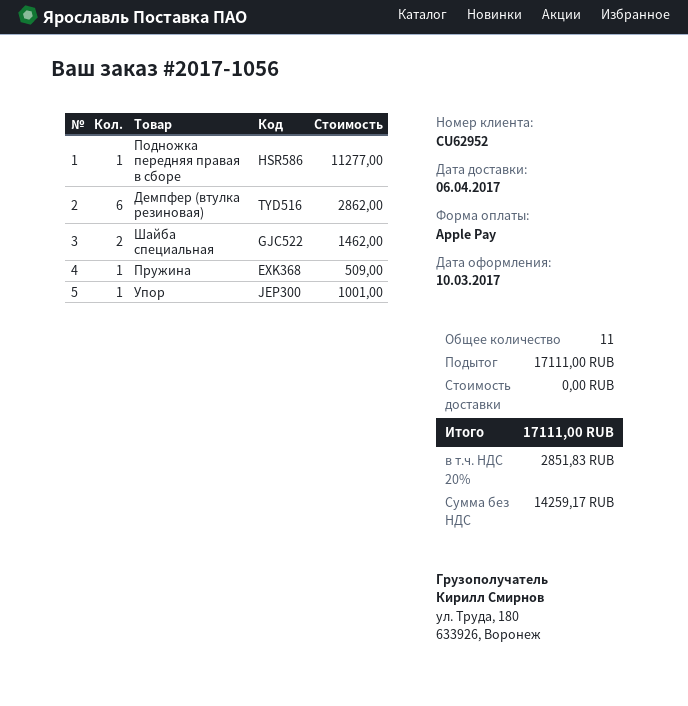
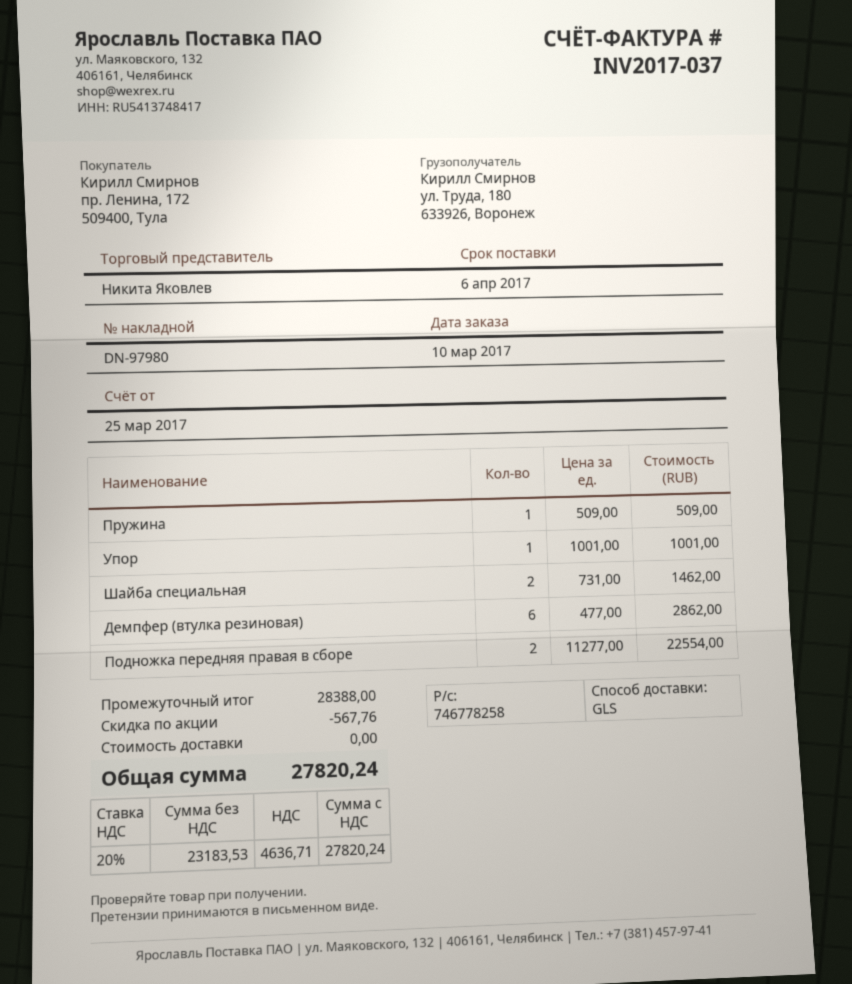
Подножка передняя правая в сборе: 1 for 11277.00 -> 2 for 22554.00
subtotal: 17111.00 -> 28388.00
discount: none -> 567.76
net: 14259.17 -> 23183.53
tax: 20% = 2851.83 -> 20% = 4636.71
total: 17111.00 -> 27820.24

